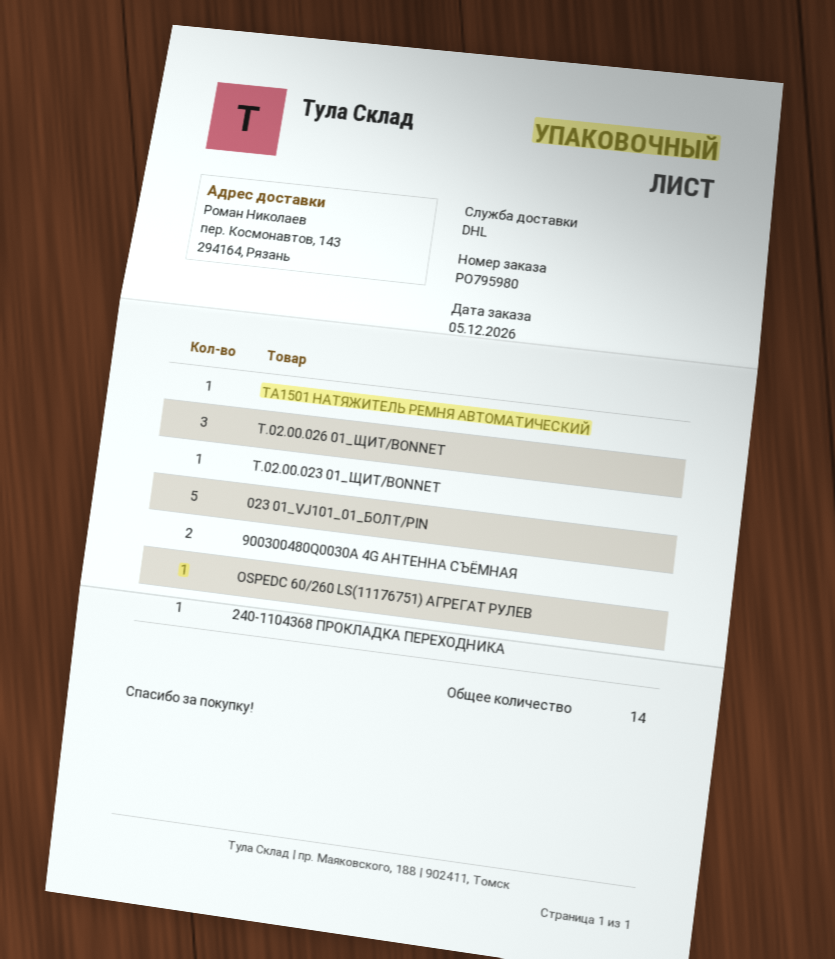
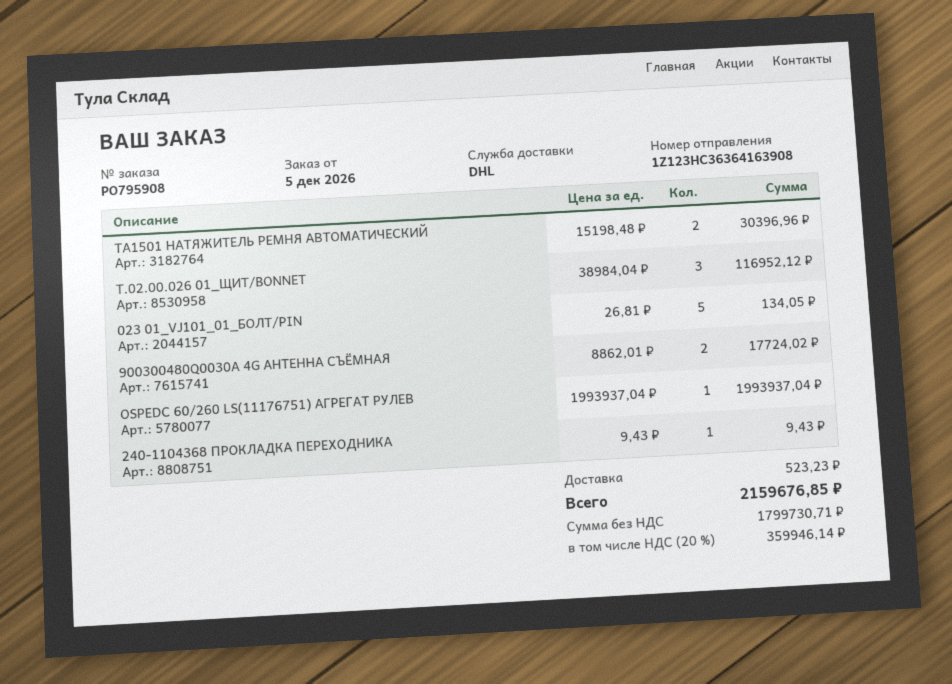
order number: PO795980 -> PO795908
TA1501 НАТЯЖИТЕЛЬ РЕМНЯ АВТОМАТИЧЕСКИЙ: 1 -> 2
Т.02.00.023 01_ЩИТ/BONNET: 1 -> none

